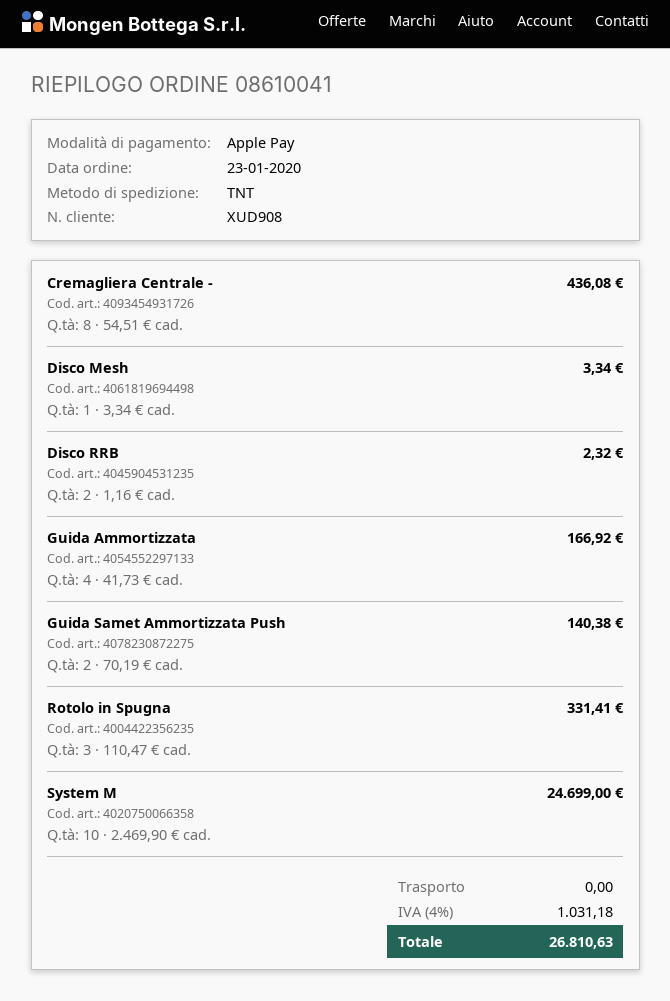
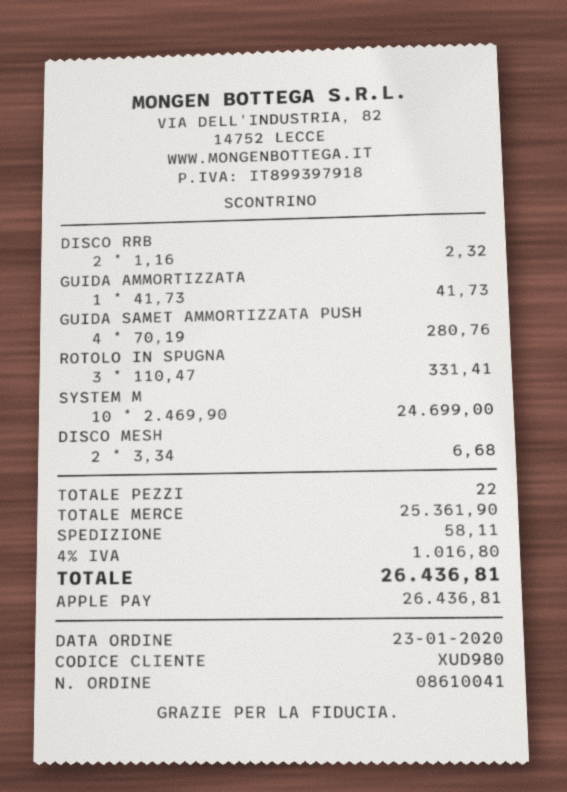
customer number: XUD908 -> XUD980
Cremagliera Centrale -: 8 x 54.51 = 436.08 -> none
Disco Mesh: 1 x 3.34 = 3.34 -> 2 x 3.34 = 6.68
Guida Ammortizzata: 4 x 41.73 = 166.92 -> 1 x 41.73 = 41.73
Guida Samet Ammortizzata Push: 2 x 70.19 = 140.38 -> 4 x 70.19 = 280.76
shipping: 0.00 -> 58.11
tax: 4% = 1031.18 -> 4% = 1016.80
total: 26810.63 -> 26436.81

